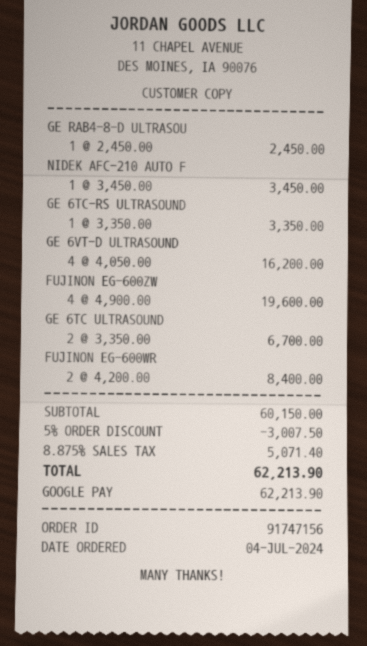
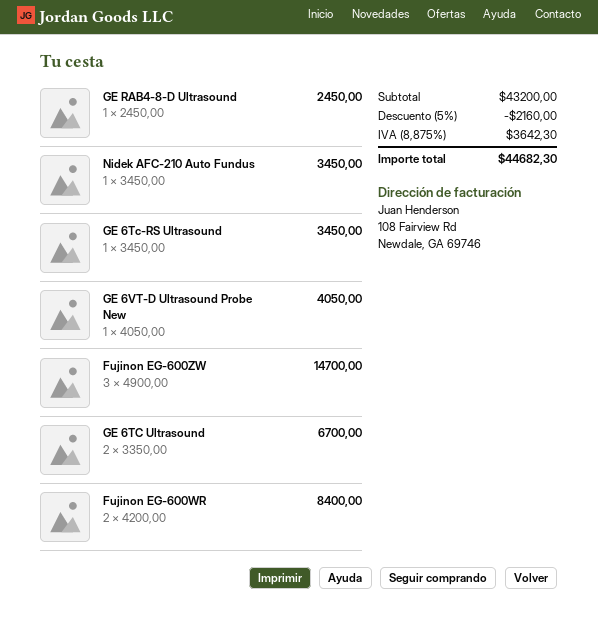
GE 6TC-RS ULTRASOUND: 1 x 3350.00 = 3350.00 -> 1 x 3450.00 = 3450.00
GE 6VT-D ULTRASOUND: 4 x 4050.00 = 16200.00 -> 1 x 4050.00 = 4050.00
FUJINON EG-600ZW: 4 x 4900.00 = 19600.00 -> 3 x 4900.00 = 14700.00
subtotal: 60150.00 -> 43200.00
discount: 5% = 3007.50 -> 5% = 2160.00
tax: 8.875% = 5071.40 -> 8.875% = 3642.30
total: 62213.90 -> 44682.30

